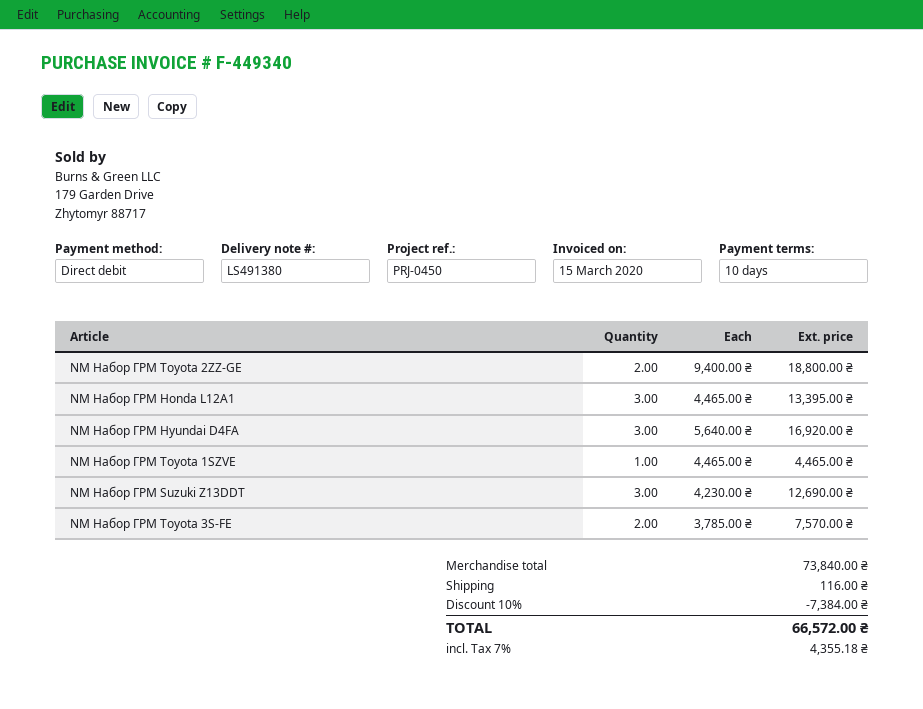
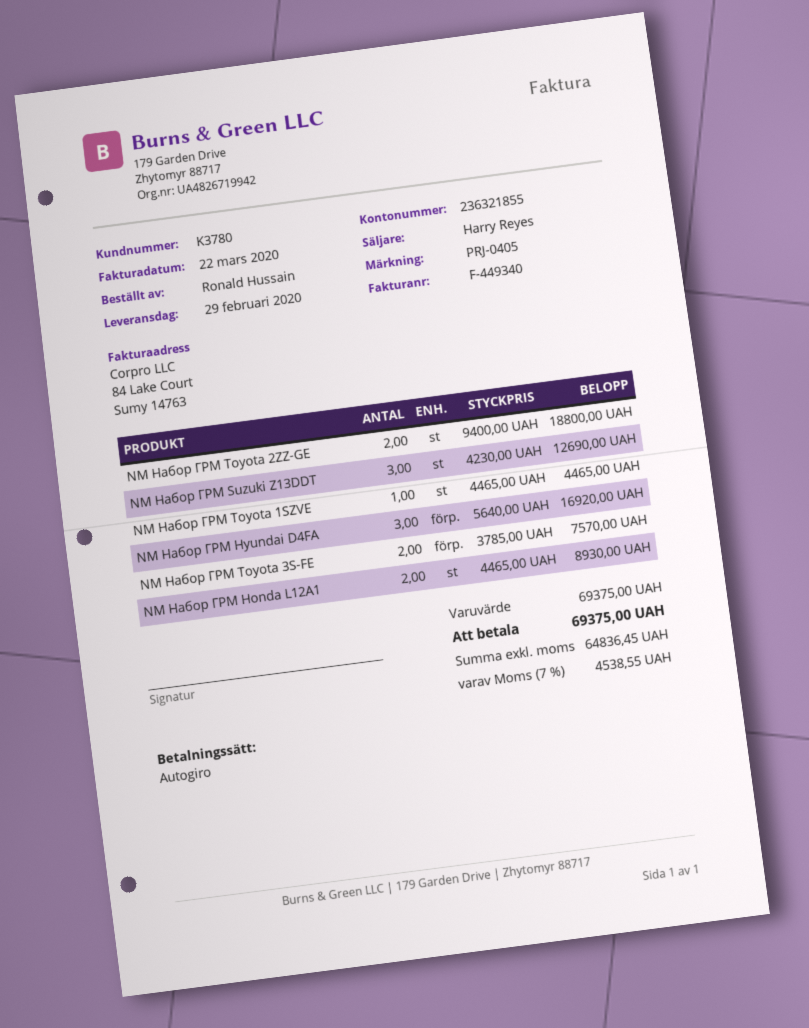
invoice date: 2020-03-15 -> 2020-03-22
reference: PRJ-0450 -> PRJ-0405
NM Набор ГРМ Honda L12A1: 3 x 4465.00 = 13395.00 -> 2 x 4465.00 = 8930.00
subtotal: 73840.00 -> 69375.00
discount: 10% = 7384.00 -> none
shipping: 116.00 -> none
tax: 7% = 4355.18 -> 7% = 4538.55
total: 66572.00 -> 69375.00

